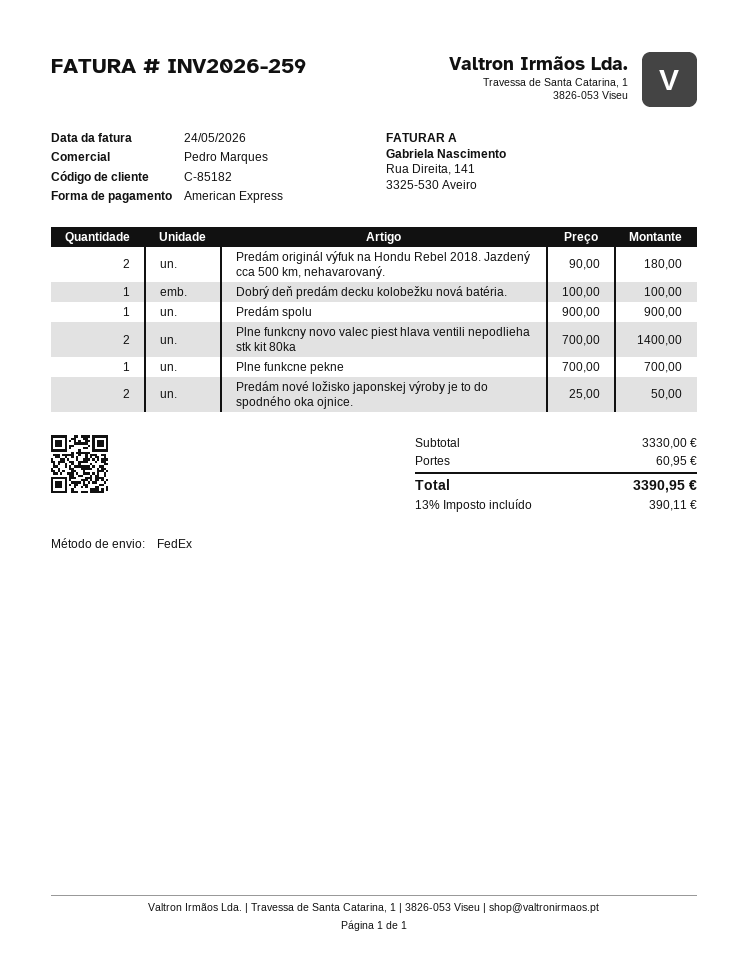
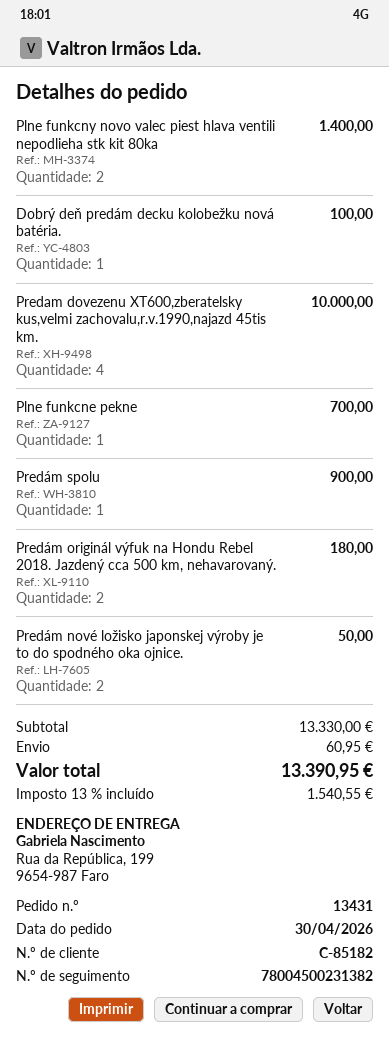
Predam dovezenu XT600,zberatelsky kus,velmi zachovalu,r.v.1990,najazd 45tis km.: none -> 4 for 10000.00
subtotal: 3330.00 -> 13330.00
tax: 13% = 390.11 -> 13% = 1540.55
total: 3390.95 -> 13390.95

